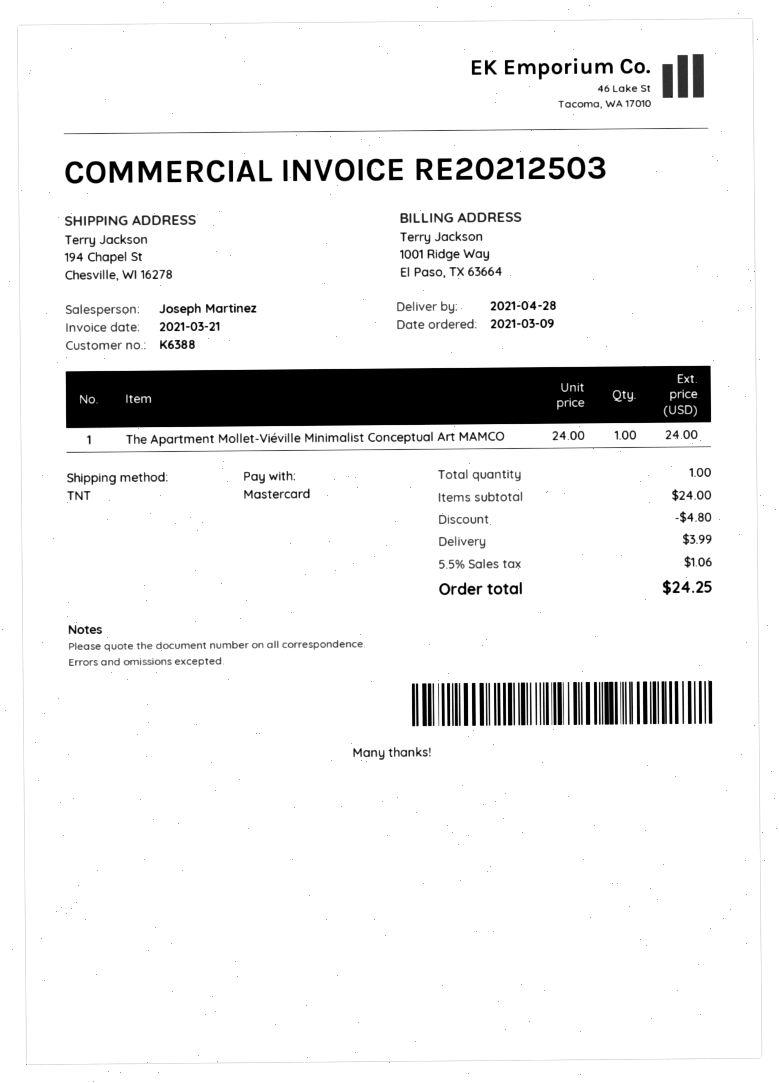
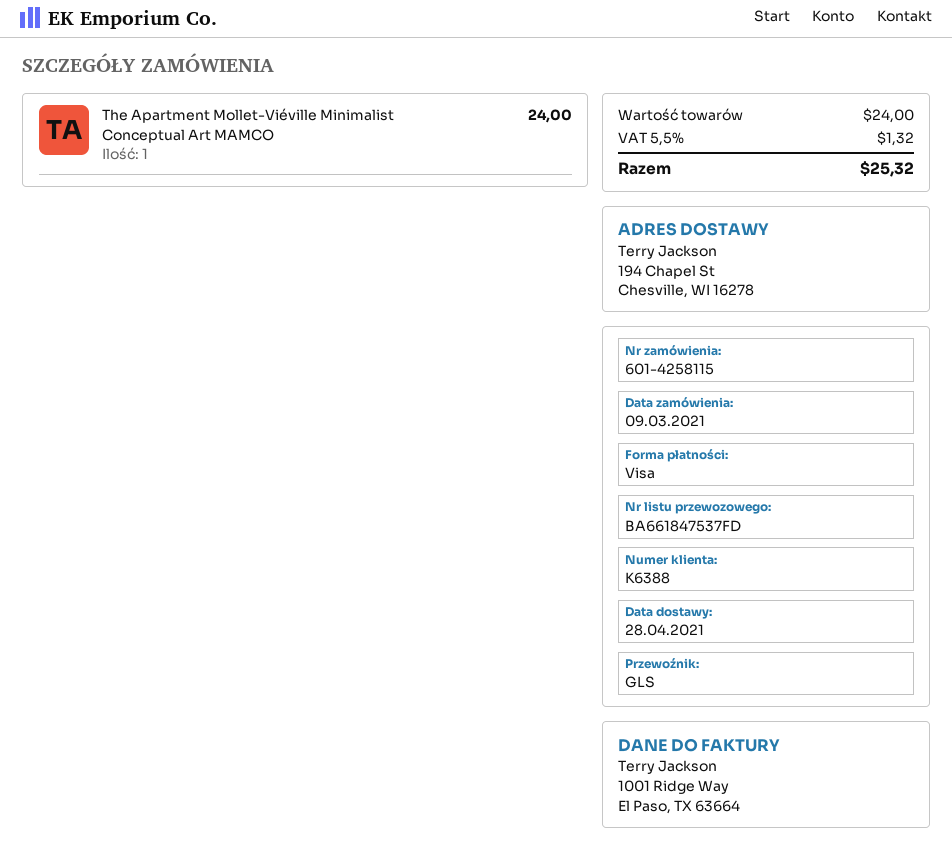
payment method: Mastercard -> Visa
shipping method: TNT -> GLS
discount: 4.80 -> none
shipping: 3.99 -> none
tax: 5.5% = 1.06 -> 5.5% = 1.32
total: 24.25 -> 25.32

